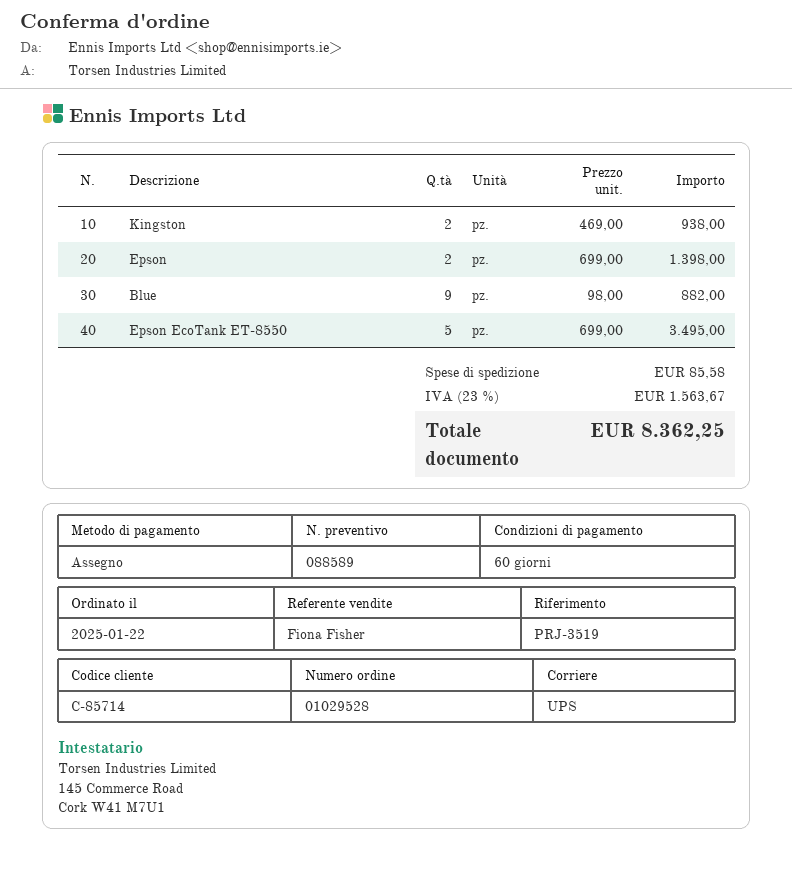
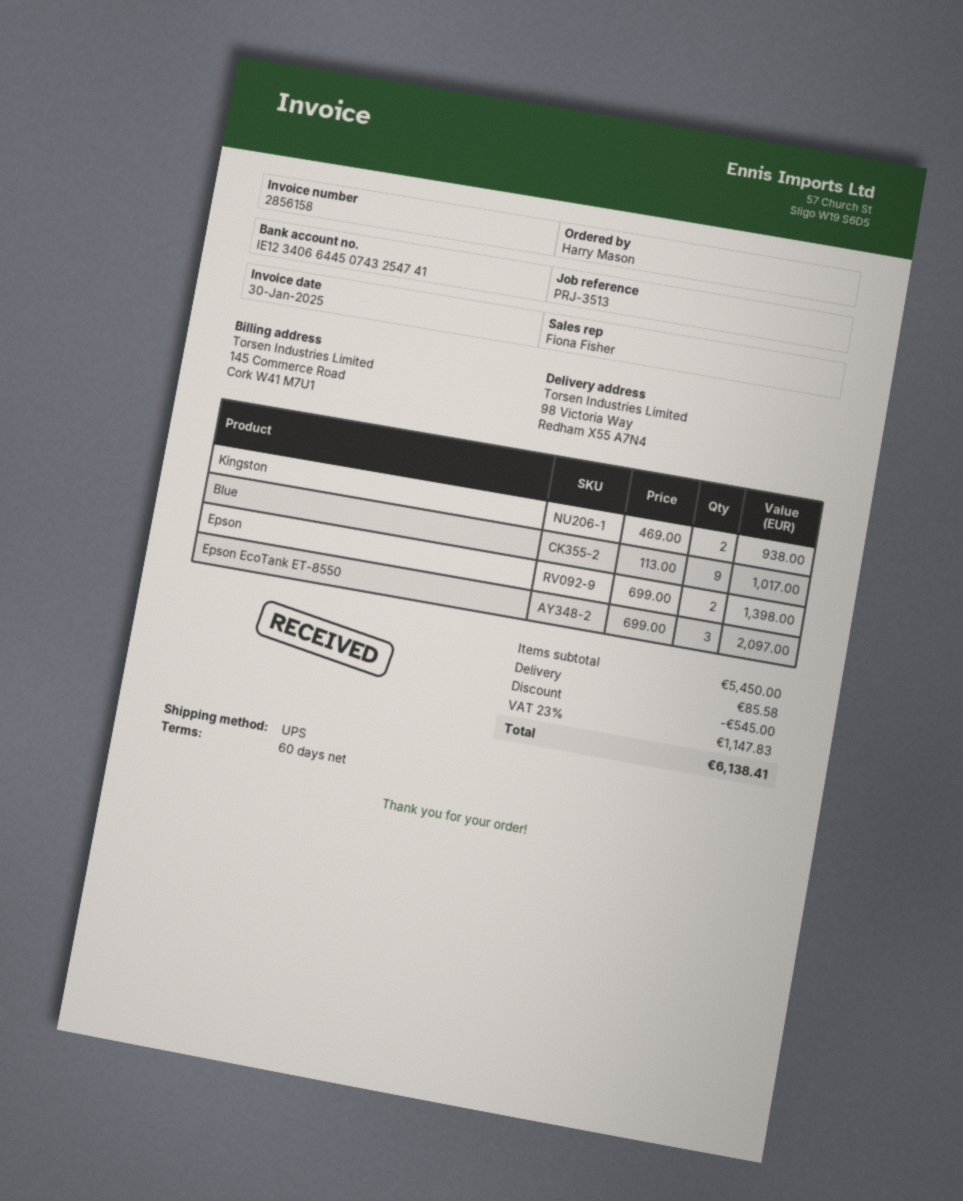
reference: PRJ-3519 -> PRJ-3513
Blue: 9 x 98.00 = 882.00 -> 9 x 113.00 = 1017.00
Epson EcoTank ET-8550: 5 x 699.00 = 3495.00 -> 3 x 699.00 = 2097.00
discount: none -> 545.00
tax: 23% = 1563.67 -> 23% = 1147.83
total: 8362.25 -> 6138.41

